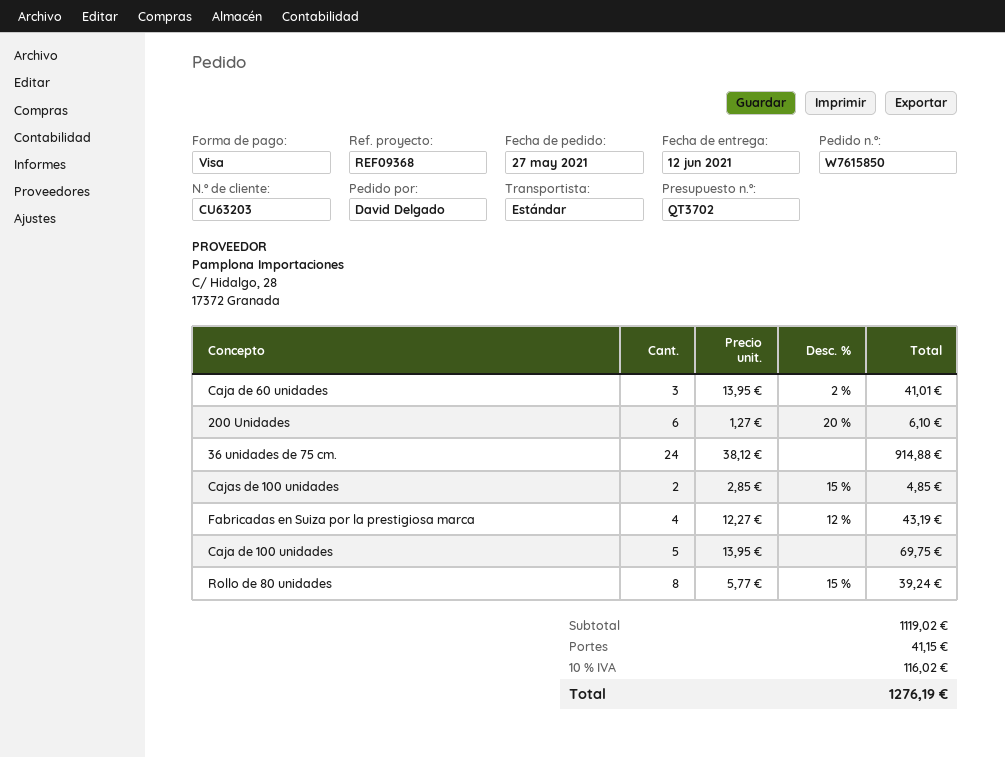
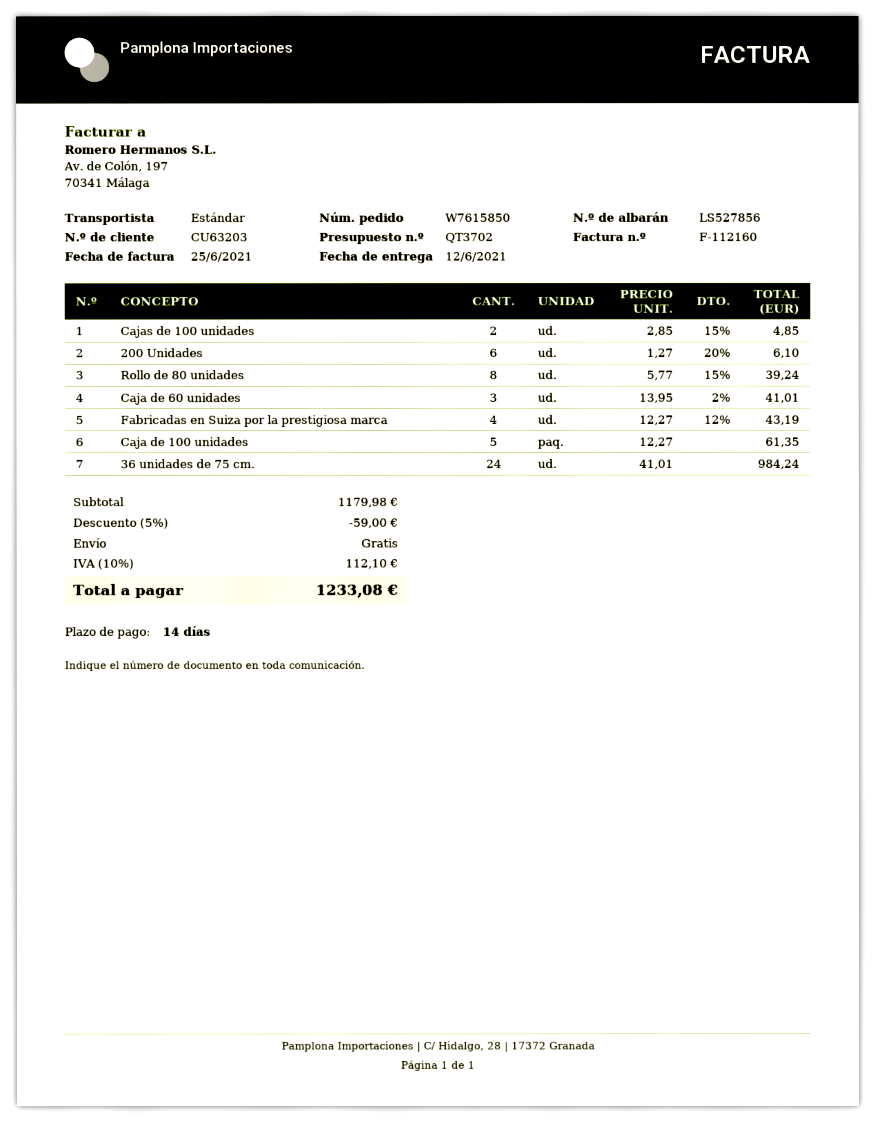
36 unidades de 75 cm.: 24 x 38.12 = 914.88 -> 24 x 41.01 = 984.24
Caja de 100 unidades: 5 x 13.95 = 69.75 -> 5 x 12.27 = 61.35
subtotal: 1119.02 -> 1179.98
discount: none -> 5% = 59.00
shipping: 41.15 -> 0.00
tax: 10% = 116.02 -> 10% = 112.10
total: 1276.19 -> 1233.08

